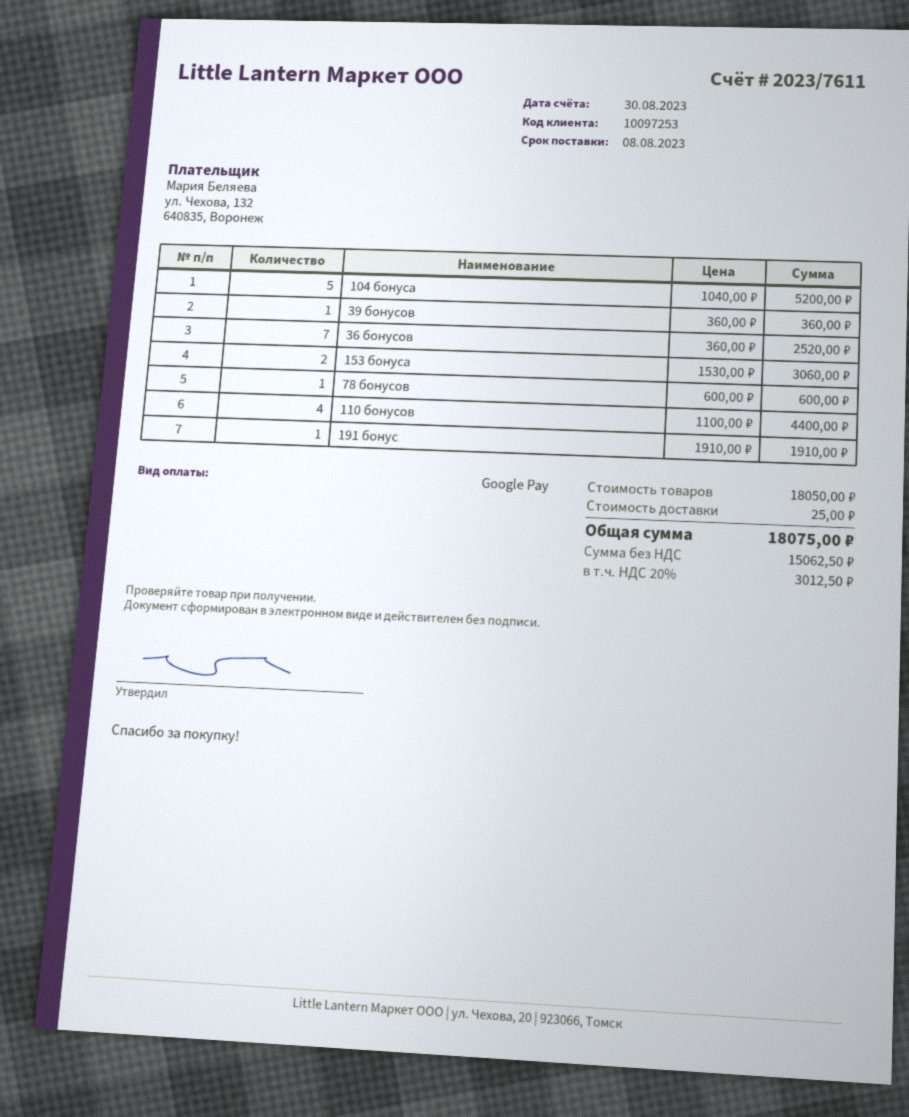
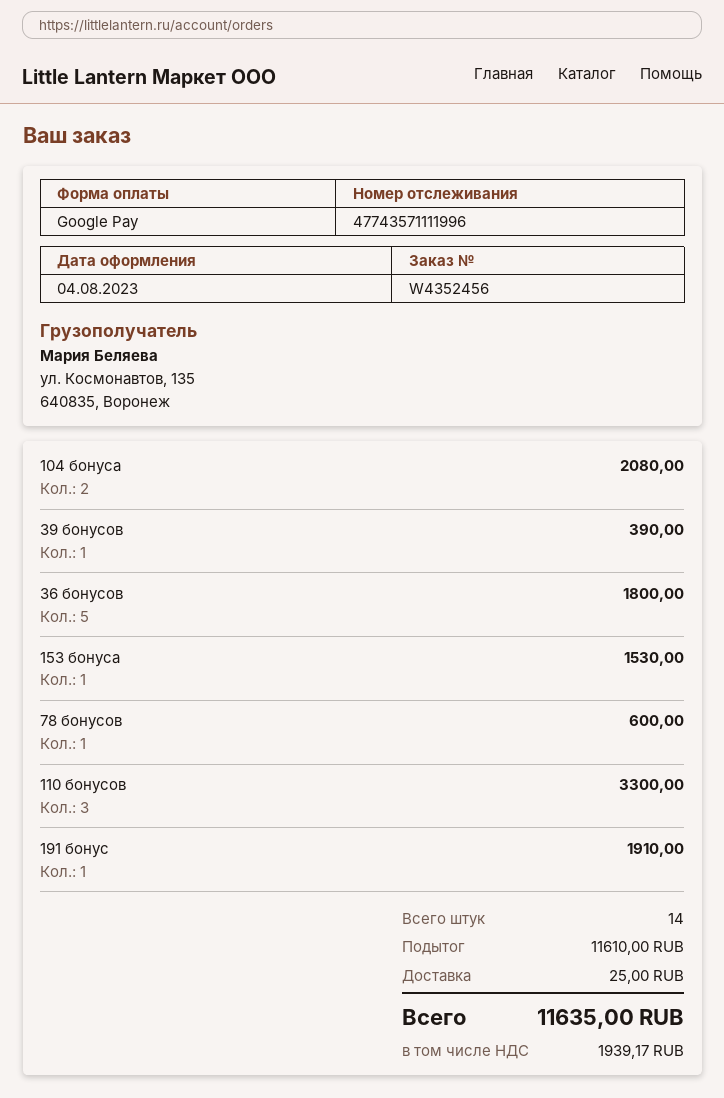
104 бонуса: 5 for 5200.00 -> 2 for 2080.00
39 бонусов: 1 for 360.00 -> 1 for 390.00
36 бонусов: 7 for 2520.00 -> 5 for 1800.00
153 бонуса: 2 for 3060.00 -> 1 for 1530.00
110 бонусов: 4 for 4400.00 -> 3 for 3300.00
subtotal: 18050.00 -> 11610.00
tax: 3012.50 -> 1939.17
total: 18075.00 -> 11635.00

